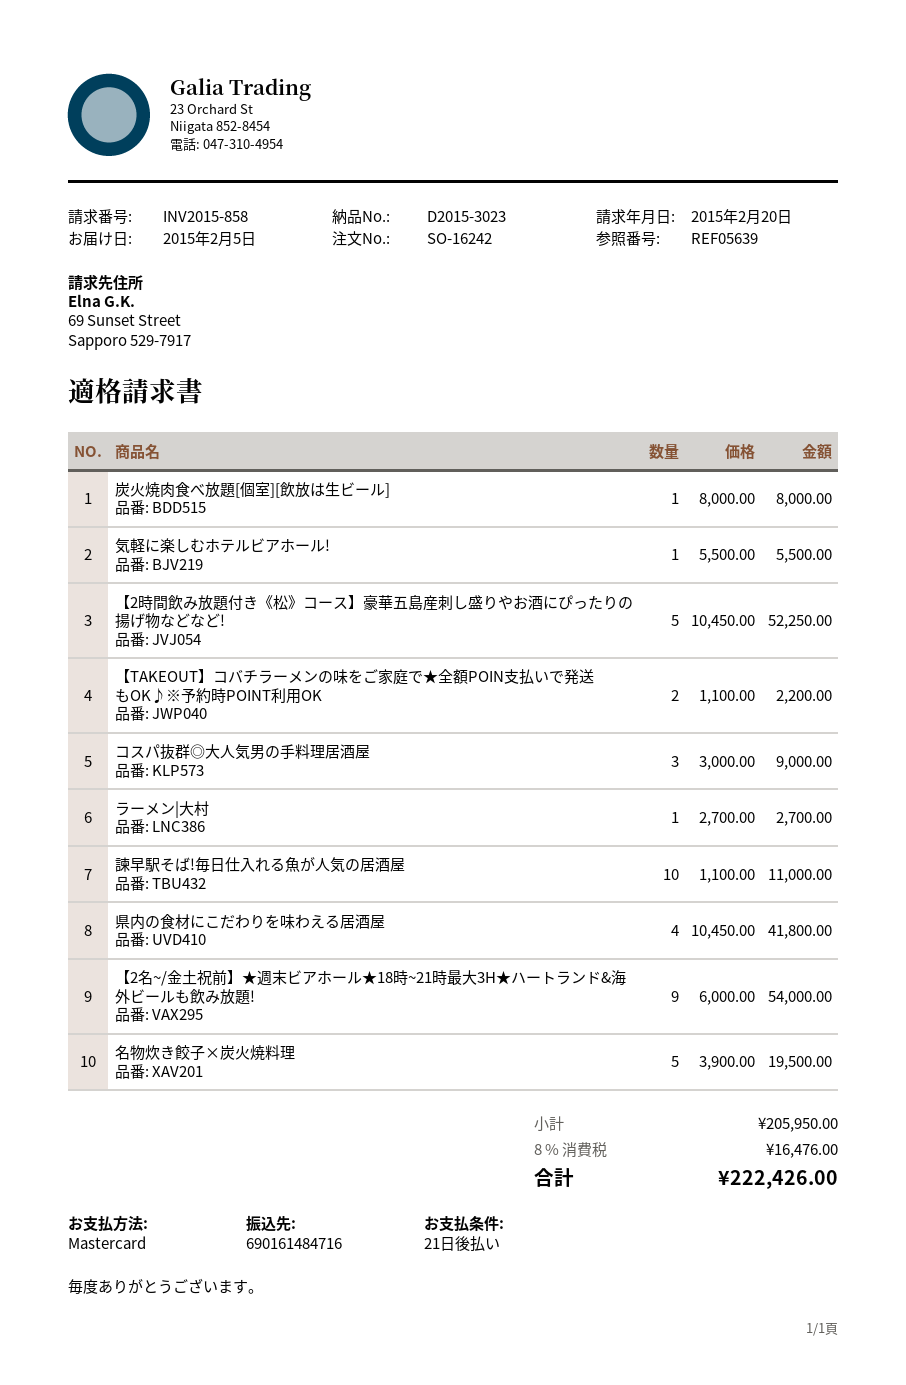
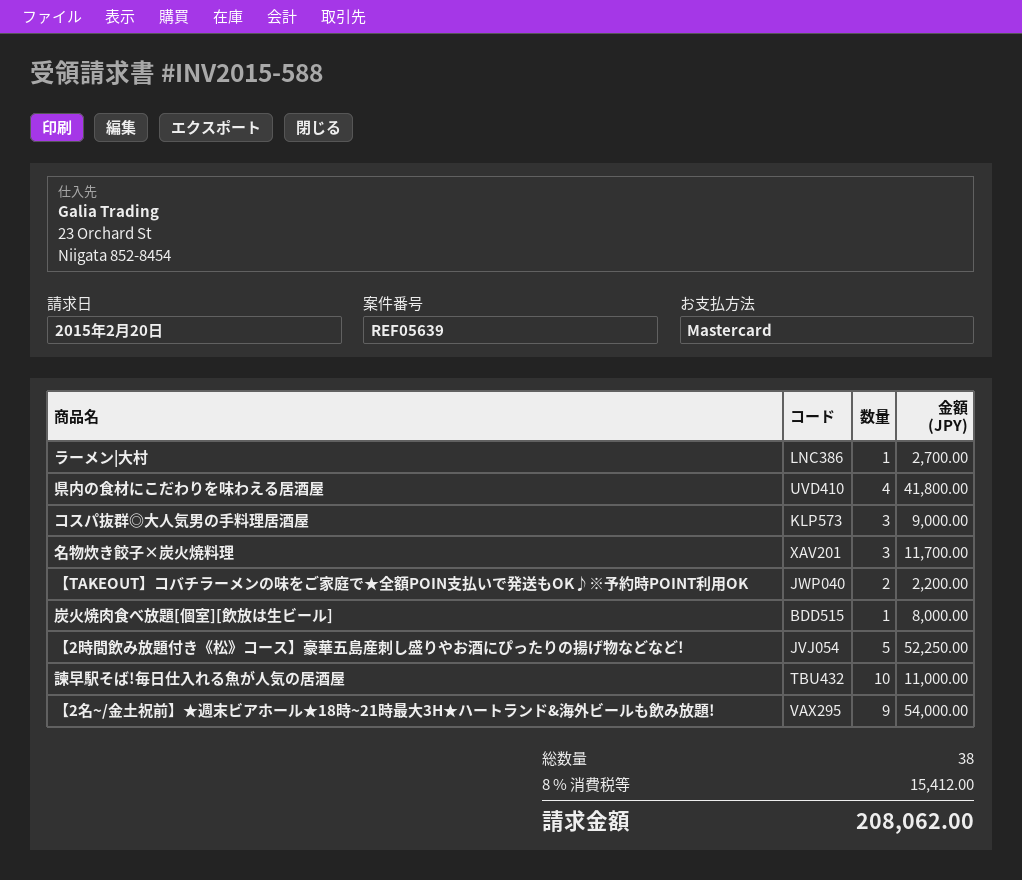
invoice number: INV2015-858 -> INV2015-588
気軽に楽しむホテルビアホール!: 1 for 5500.00 -> none
名物炊き餃子×炭火焼料理: 5 for 19500.00 -> 3 for 11700.00
tax: 8% = 16476.00 -> 8% = 15412.00
total: 222426.00 -> 208062.00

